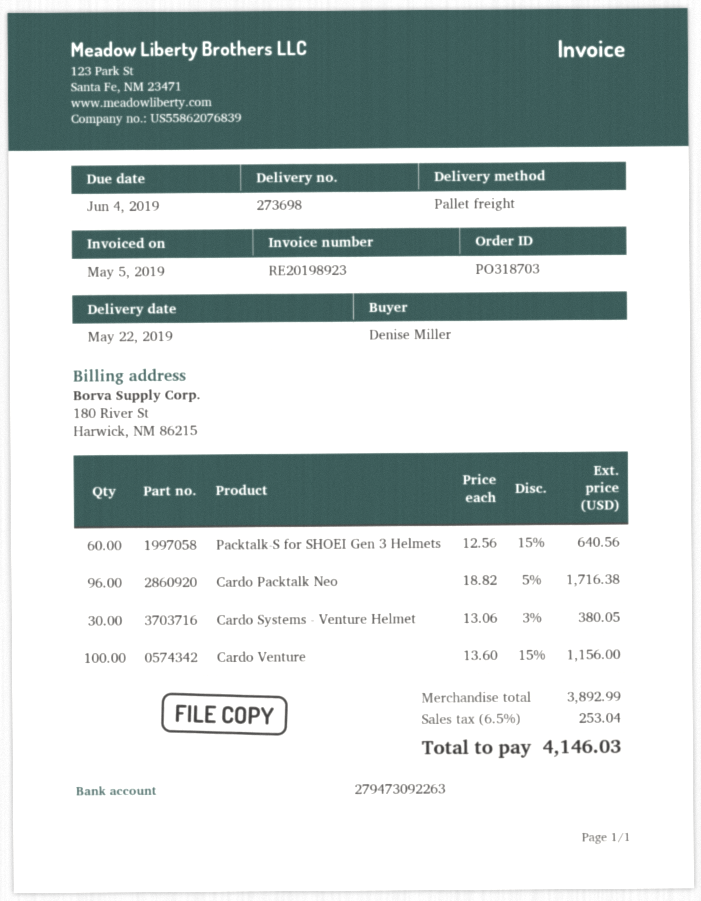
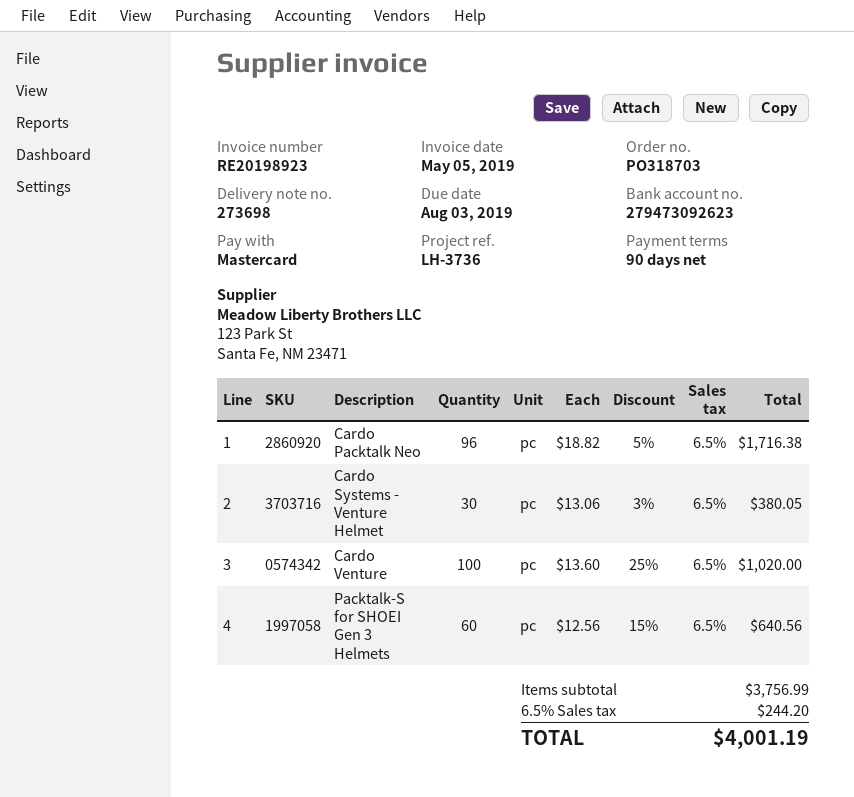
due date: 2019-06-04 -> 2019-08-03
bank account: 279473092263 -> 279473092623
Cardo Venture: 100 x 13.60 - 15% = 1156.00 -> 100 x 13.60 - 25% = 1020.00
subtotal: 3892.99 -> 3756.99
tax: 6.5% = 253.04 -> 6.5% = 244.20
total: 4146.03 -> 4001.19

